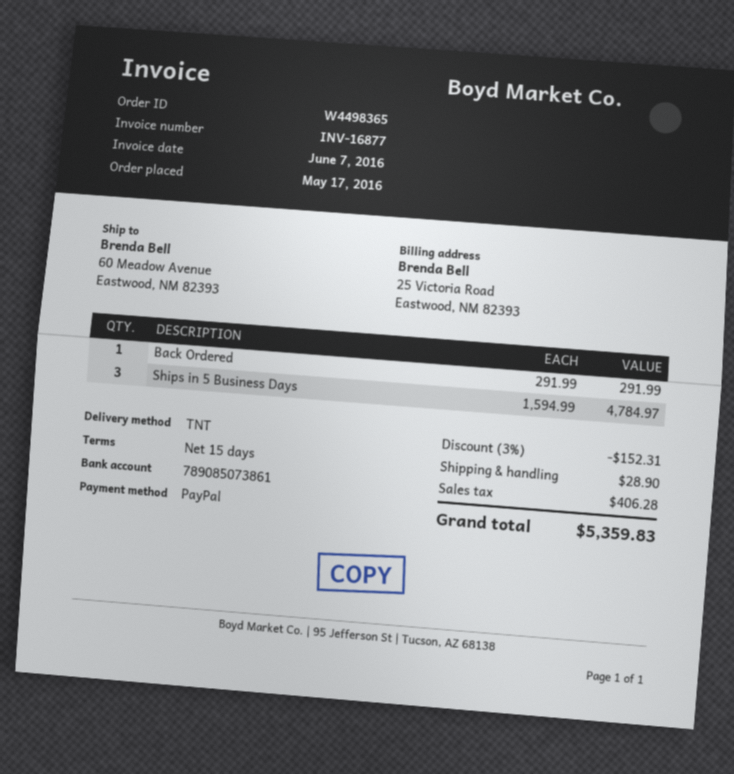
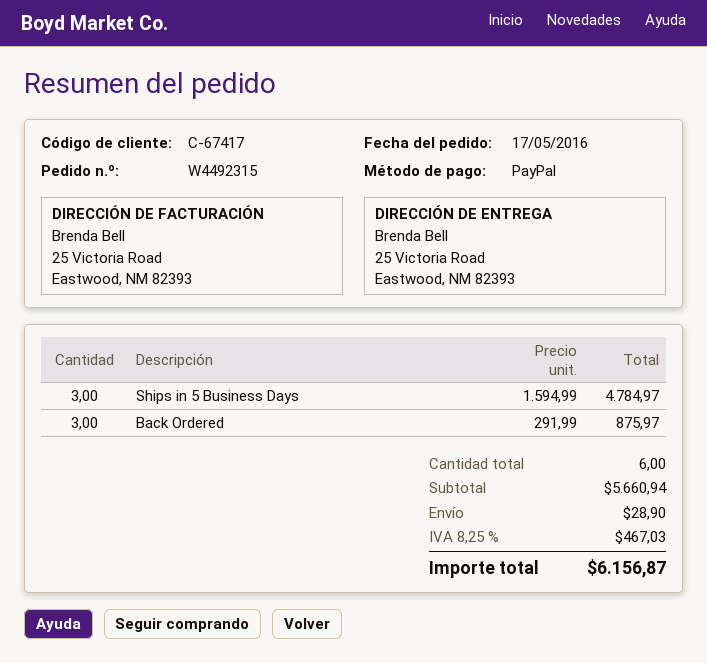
order number: W4498365 -> W4492315
ship to: 60 Meadow Avenue, Eastwood, NM 82393 -> 25 Victoria Road, Eastwood, NM 82393
Back Ordered: 1 x 291.99 = 291.99 -> 3 x 291.99 = 875.97
discount: 3% = 152.31 -> none
tax: 406.28 -> 467.03
total: 5359.83 -> 6156.87

